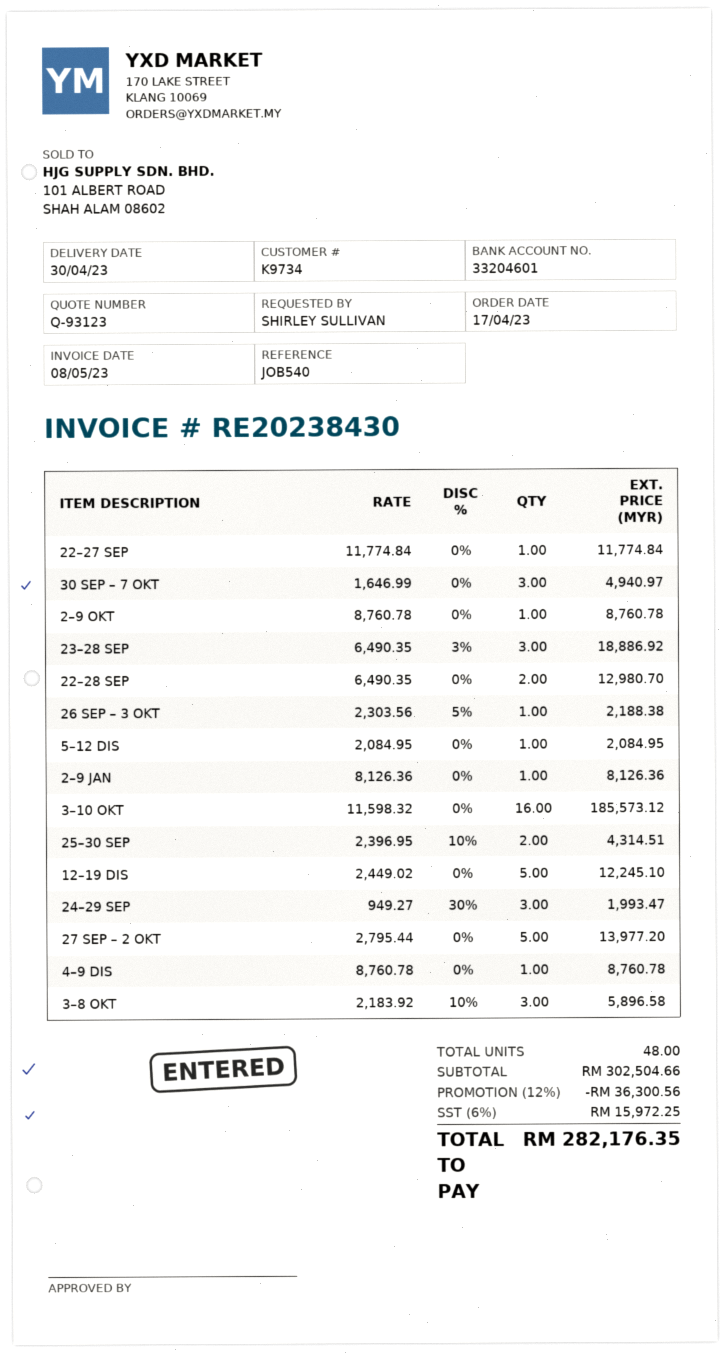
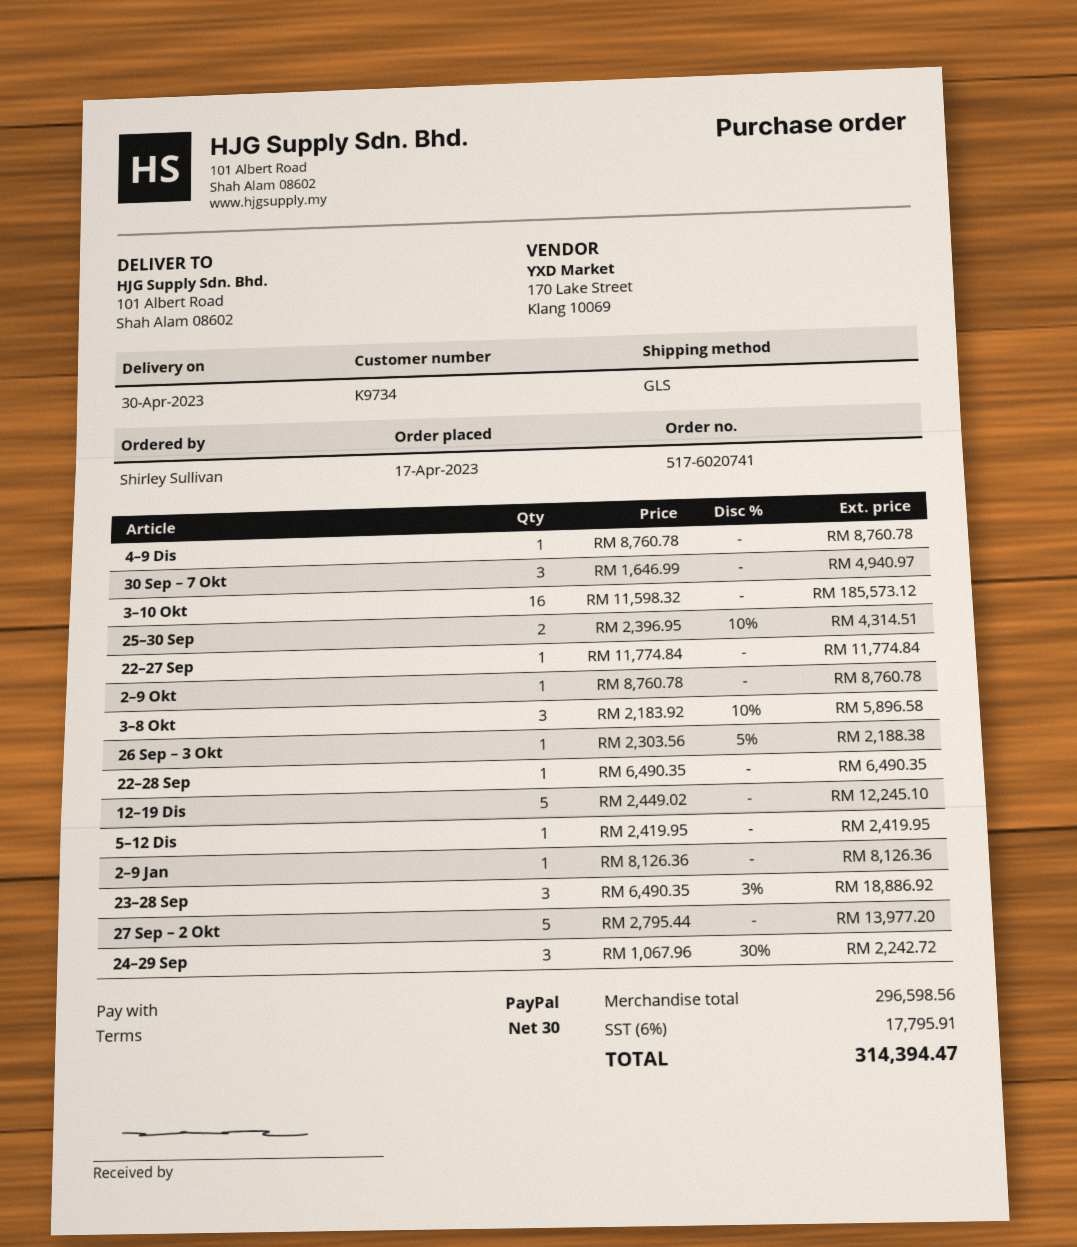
22–28 SEP: 2 x 6490.35 = 12980.70 -> 1 x 6490.35 = 6490.35
5–12 DIS: 1 x 2084.95 = 2084.95 -> 1 x 2419.95 = 2419.95
24–29 SEP: 3 x 949.27 - 30% = 1993.47 -> 3 x 1067.96 - 30% = 2242.72
subtotal: 302504.66 -> 296598.56
discount: 12% = 36300.56 -> none
tax: 6% = 15972.25 -> 6% = 17795.91
total: 282176.35 -> 314394.47

